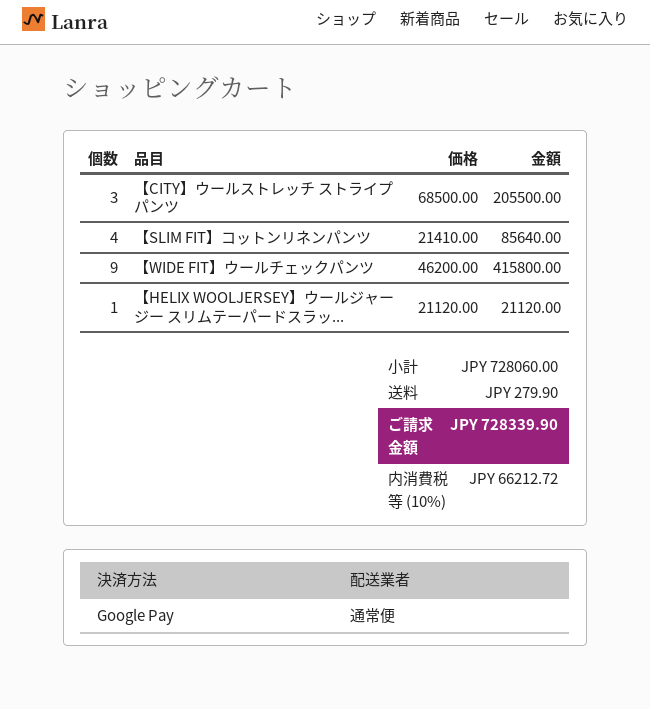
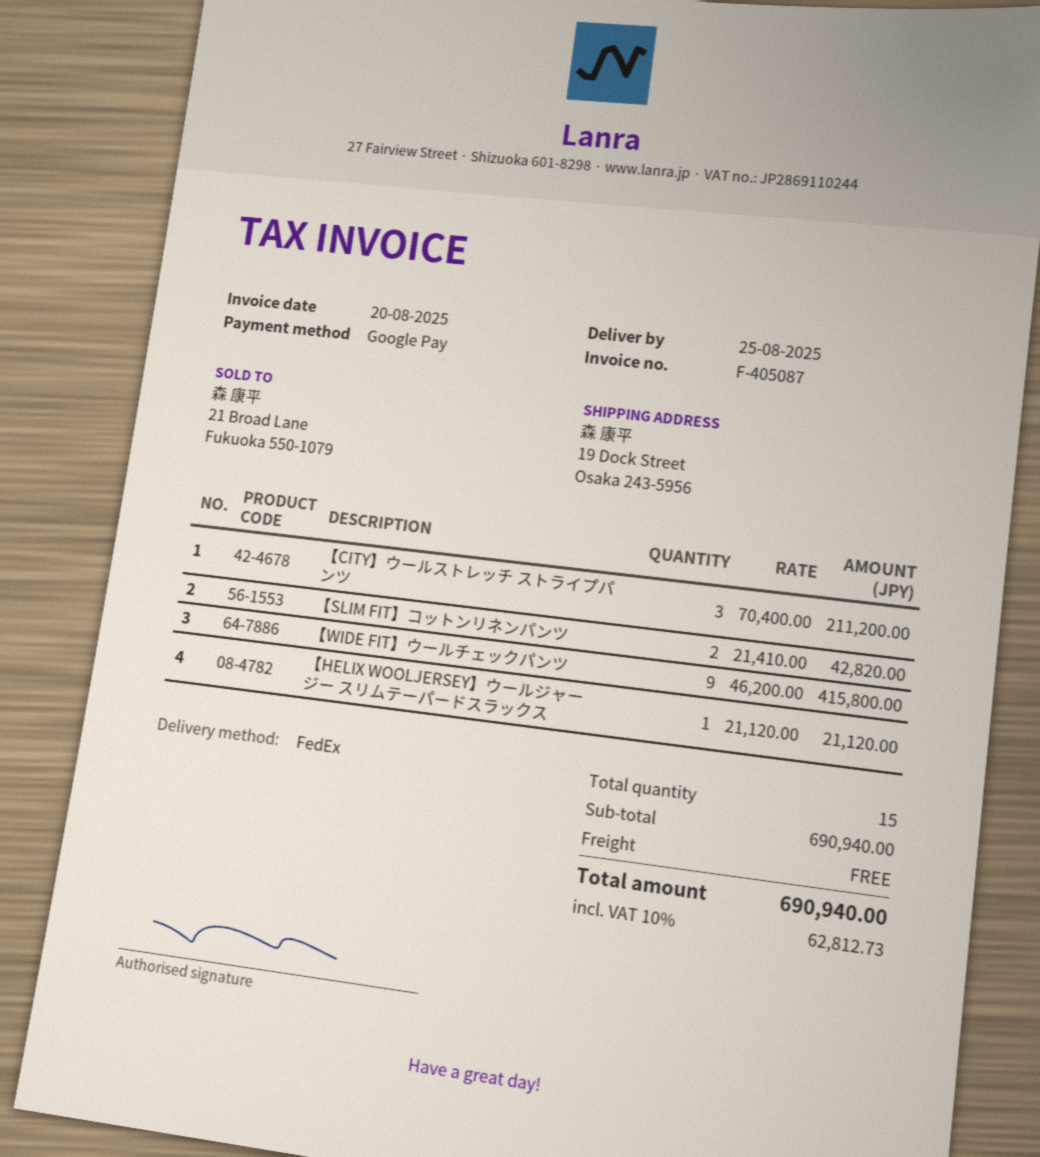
shipping method: standard -> FedEx
【CITY】ウールストレッチ ストライプパンツ: 3 x 68500.00 = 205500.00 -> 3 x 70400.00 = 211200.00
【SLIM FIT】コットンリネンパンツ: 4 x 21410.00 = 85640.00 -> 2 x 21410.00 = 42820.00
subtotal: 728060.00 -> 690940.00
shipping: 279.90 -> 0.00
tax: 10% = 66212.72 -> 10% = 62812.73
total: 728339.90 -> 690940.00

